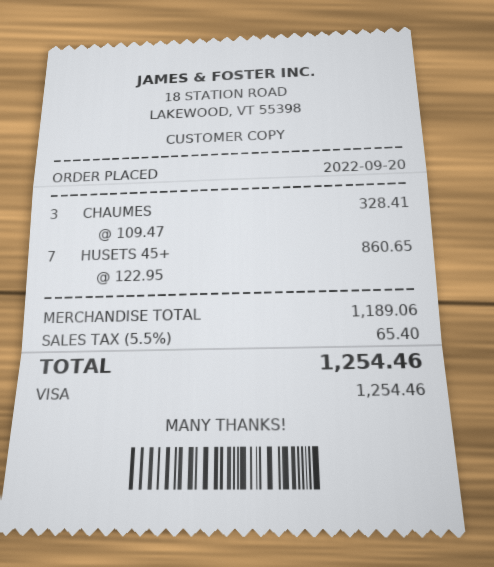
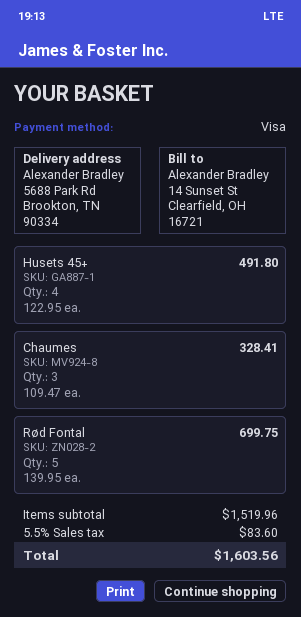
HUSETS 45+: 7 x 122.95 = 860.65 -> 4 x 122.95 = 491.80
Rød Fontal: none -> 5 x 139.95 = 699.75
subtotal: 1189.06 -> 1519.96
tax: 5.5% = 65.40 -> 5.5% = 83.60
total: 1254.46 -> 1603.56

